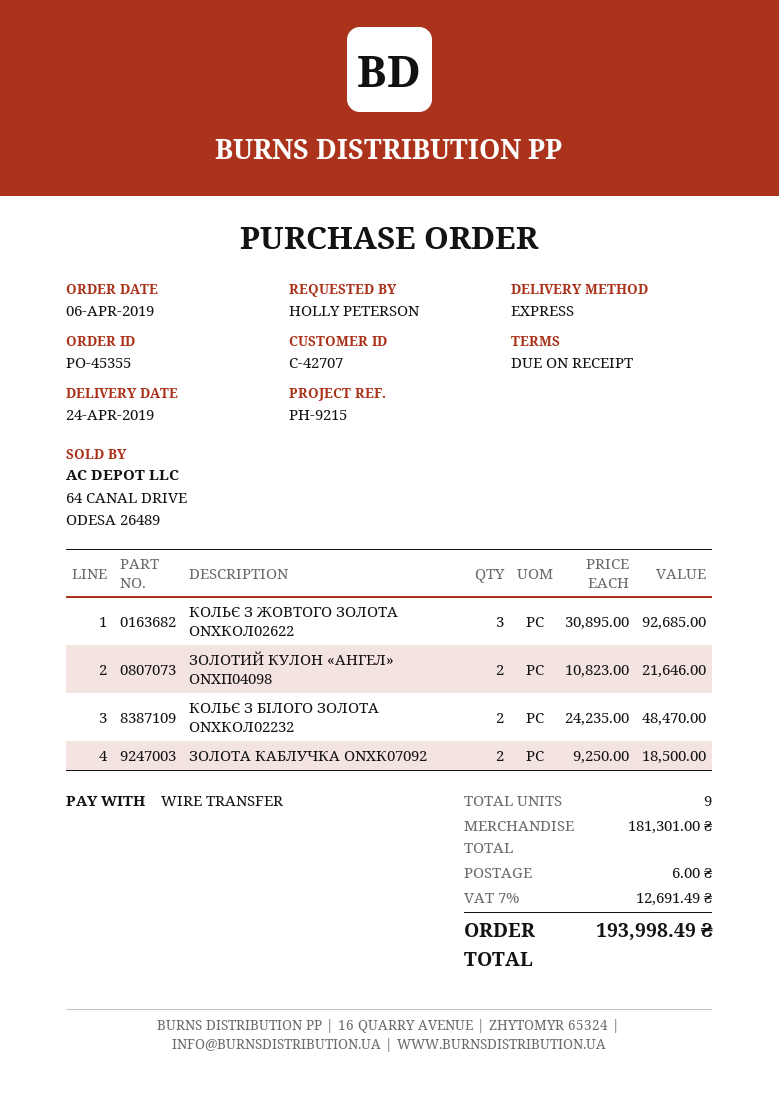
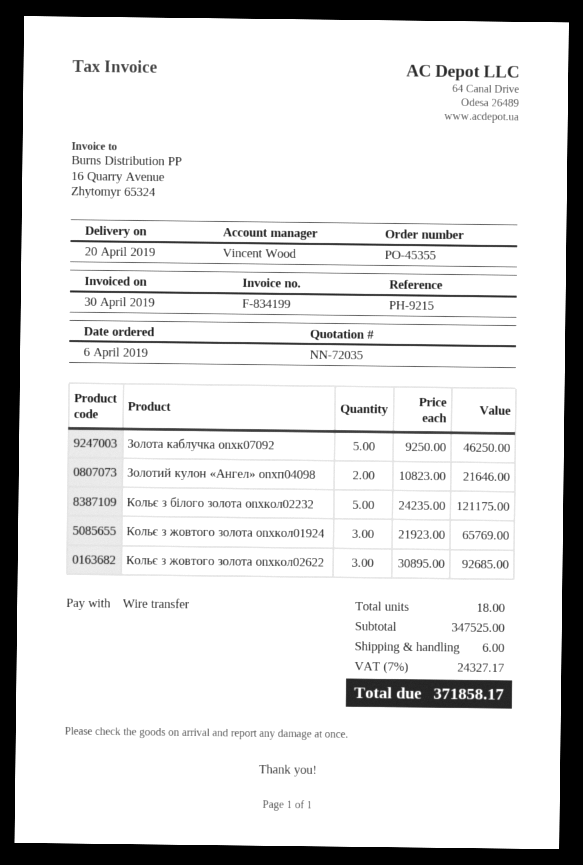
delivery date: 2019-04-24 -> 2019-04-20
КОЛЬЄ З БІЛОГО ЗОЛОТА ONXКОЛ02232: 2 x 24235.00 = 48470.00 -> 5 x 24235.00 = 121175.00
ЗОЛОТА КАБЛУЧКА ONXК07092: 2 x 9250.00 = 18500.00 -> 5 x 9250.00 = 46250.00
Кольє з жовтого золота onxкол01924: none -> 3 x 21923.00 = 65769.00
total quantity: 9 -> 18
subtotal: 181301.00 -> 347525.00
tax: 7% = 12691.49 -> 7% = 24327.17
total: 193998.49 -> 371858.17

